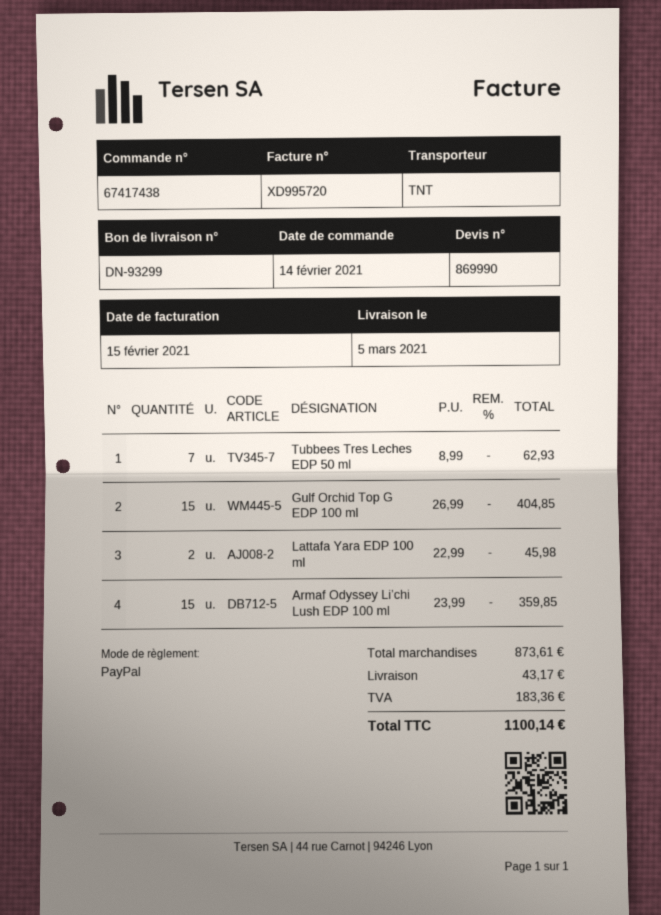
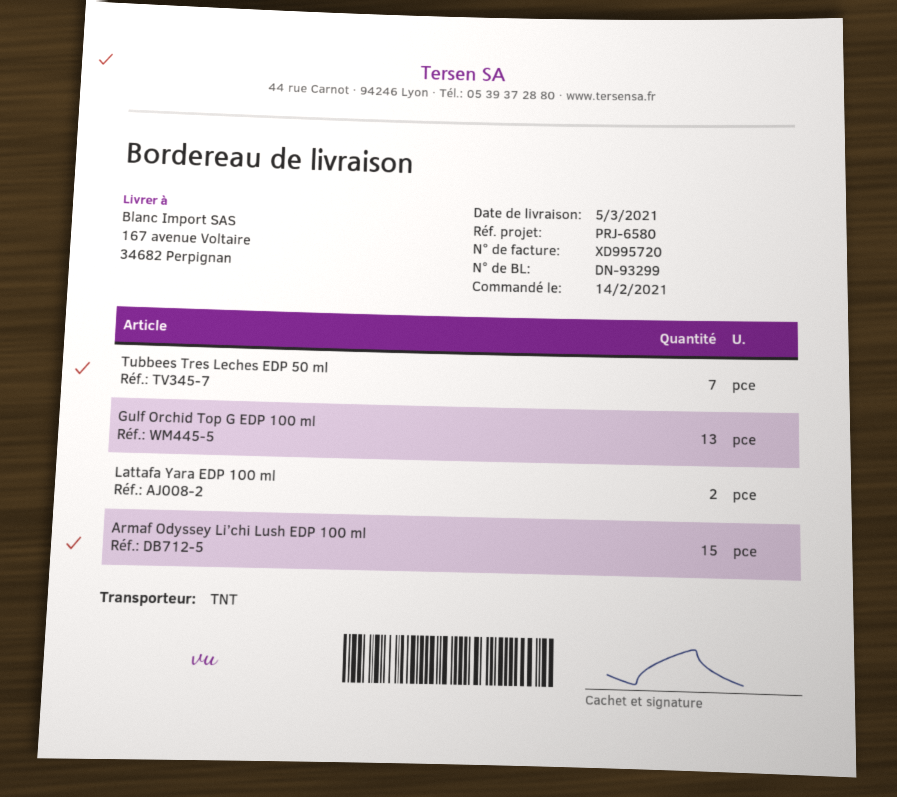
Gulf Orchid Top G EDP 100 ml: 15 -> 13

